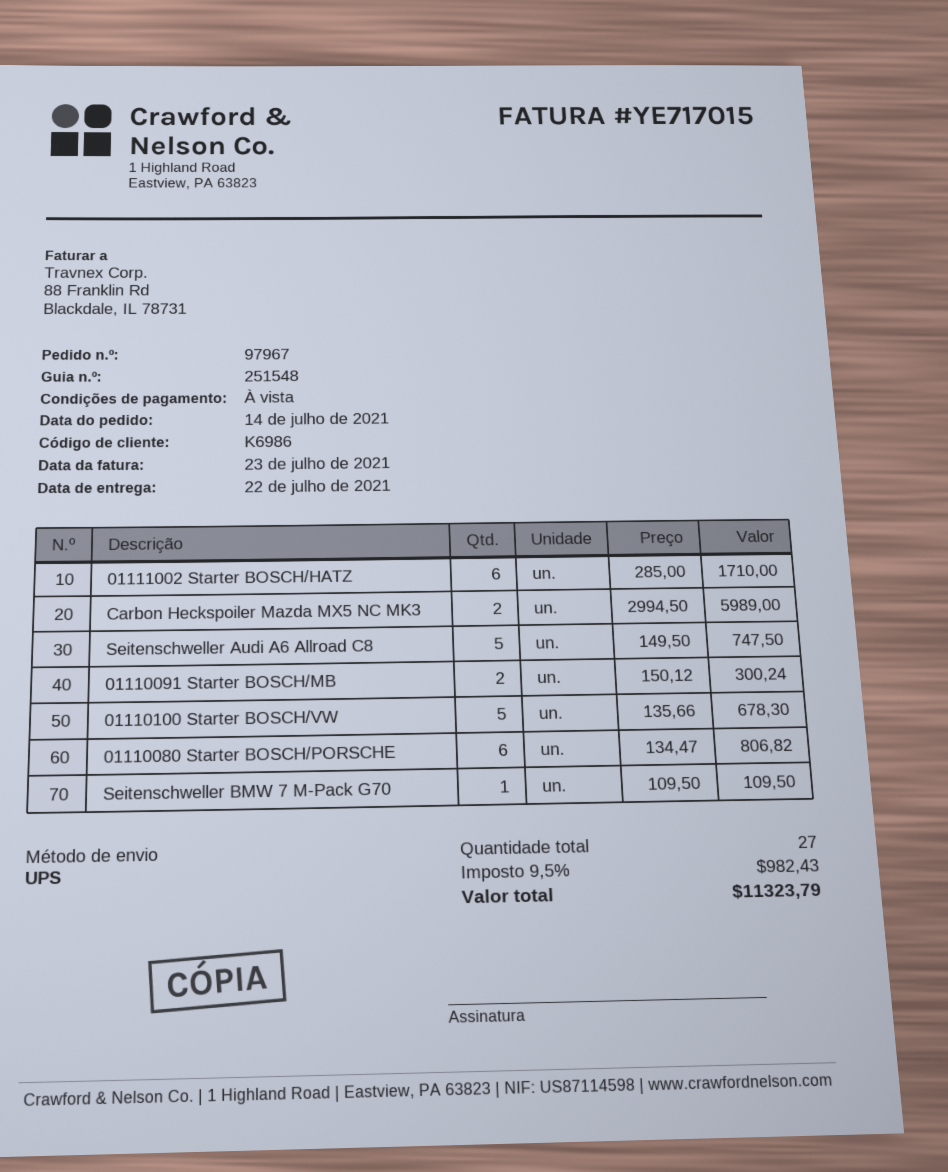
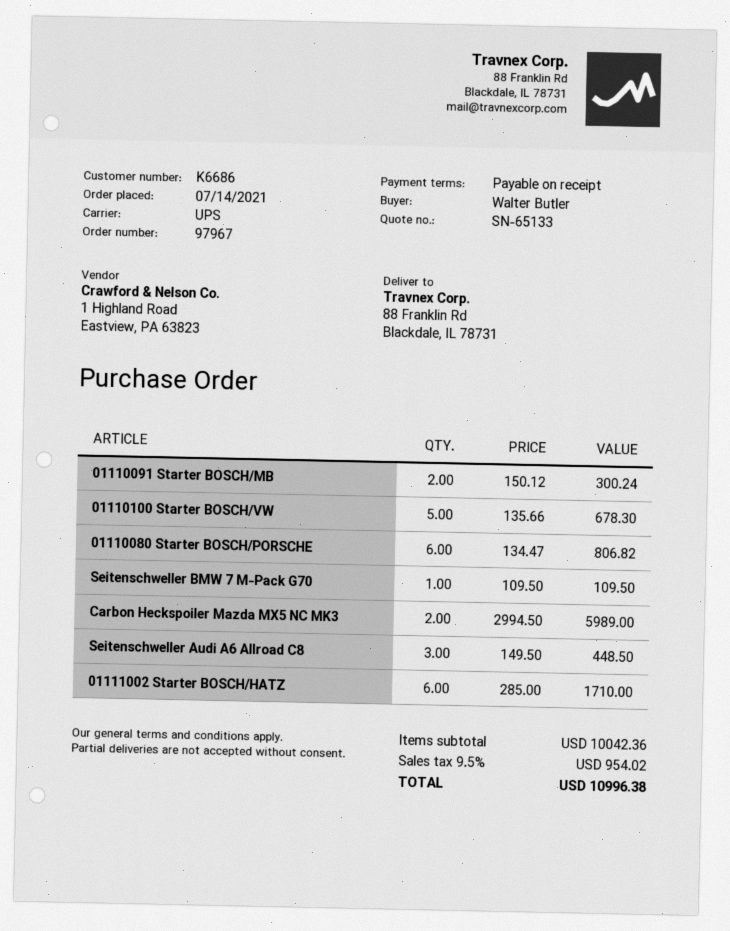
customer number: K6986 -> K6686
Seitenschweller Audi A6 Allroad C8: 5 x 149.50 = 747.50 -> 3 x 149.50 = 448.50
tax: 9.5% = 982.43 -> 9.5% = 954.02
total: 11323.79 -> 10996.38

